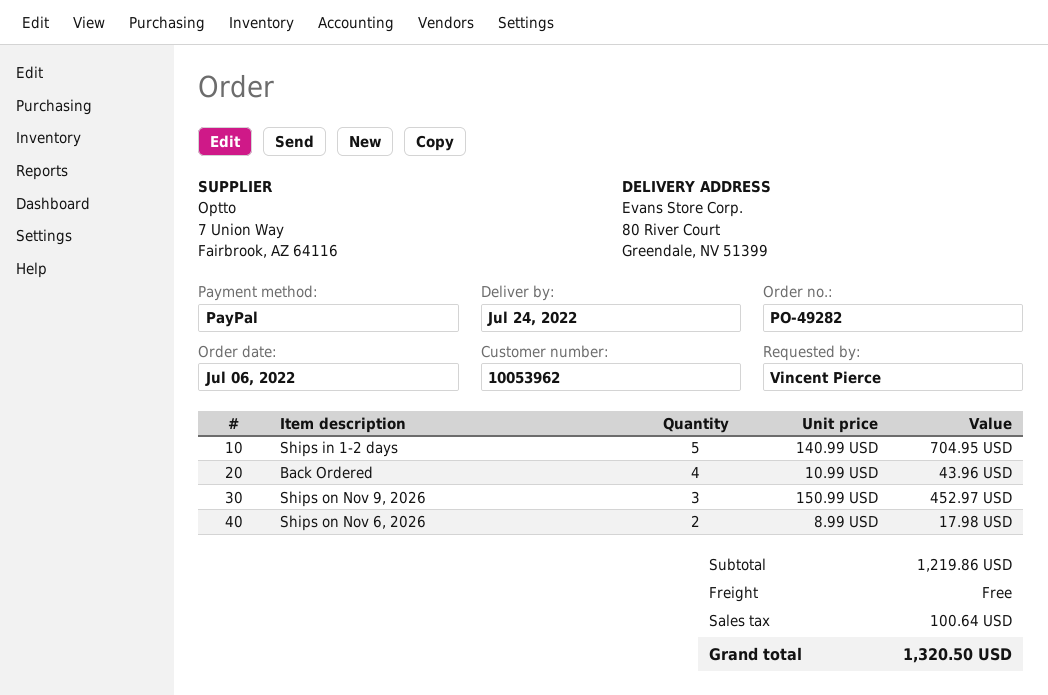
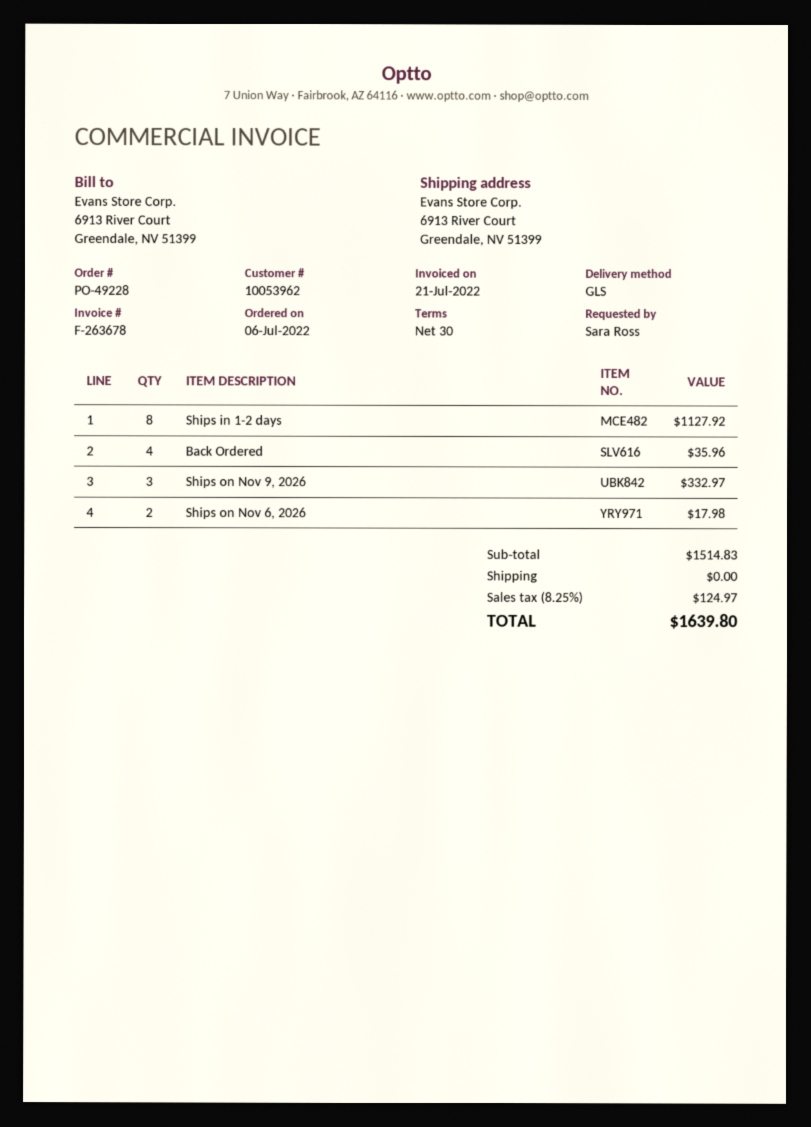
order number: PO-49282 -> PO-49228
ordered by: Vincent Pierce -> Sara Ross
ship to: 80 River Court, Greendale, NV 51399 -> 6913 River Court, Greendale, NV 51399
Ships in 1-2 days: 5 for 704.95 -> 8 for 1127.92
Back Ordered: 4 for 43.96 -> 4 for 35.96
Ships on Nov 9, 2026: 3 for 452.97 -> 3 for 332.97
subtotal: 1219.86 -> 1514.83
tax: 100.64 -> 124.97
total: 1320.50 -> 1639.80

